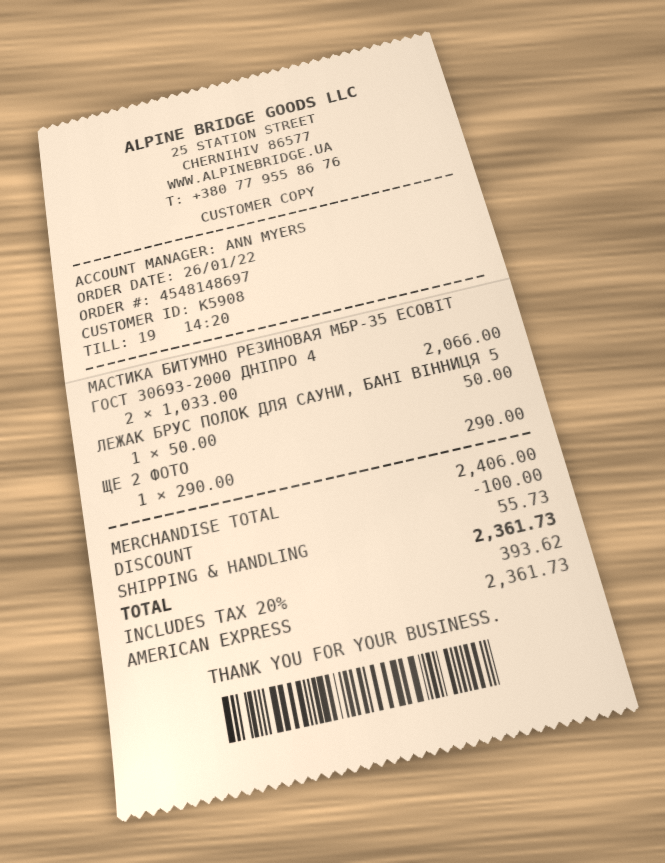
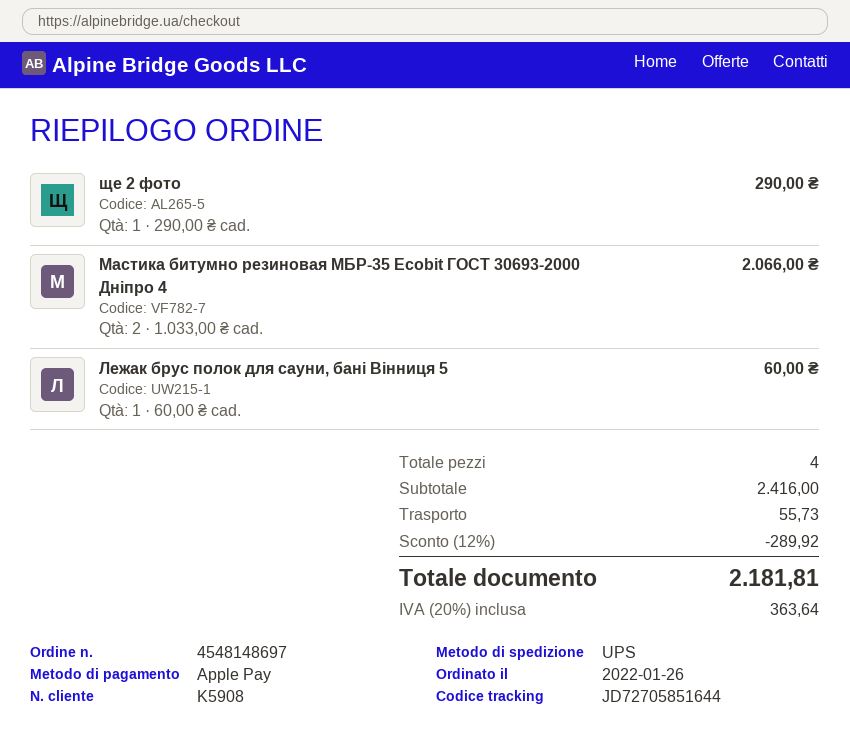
payment method: American Express -> Apple Pay
ЛЕЖАК БРУС ПОЛОК ДЛЯ САУНИ, БАНІ ВІННИЦЯ 5: 1 x 50.00 = 50.00 -> 1 x 60.00 = 60.00
subtotal: 2406.00 -> 2416.00
discount: 100.00 -> 289.92
tax: 20% = 393.62 -> 20% = 363.64
total: 2361.73 -> 2181.81

